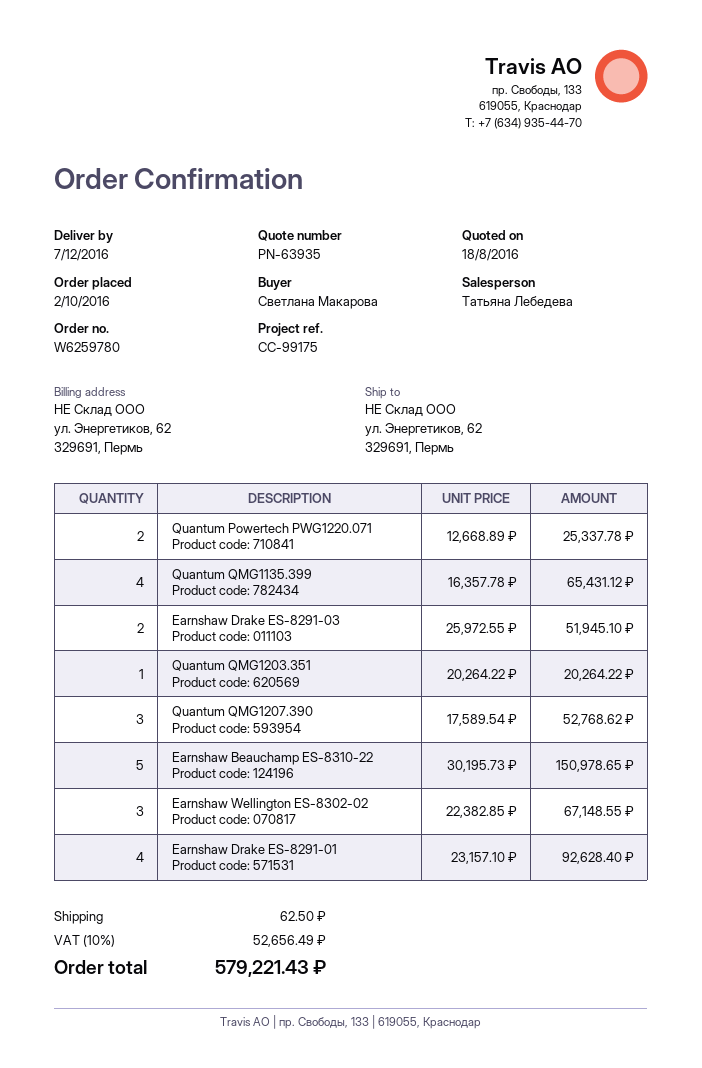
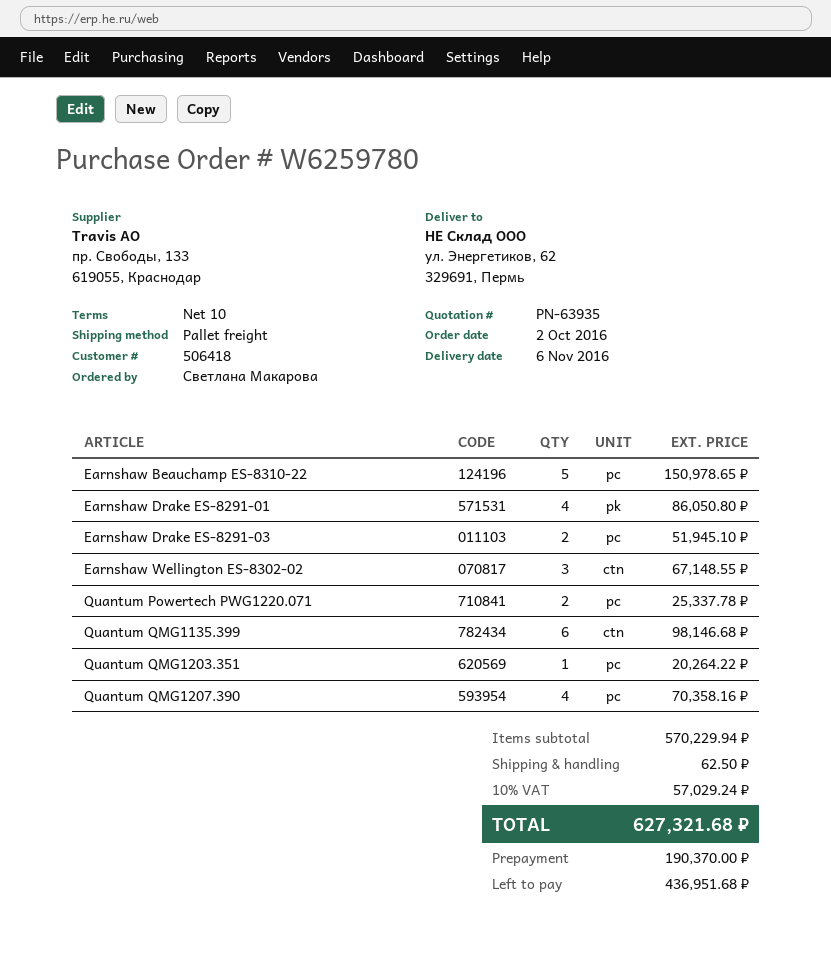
delivery date: 2016-12-07 -> 2016-11-06
Quantum QMG1135.399: 4 for 65431.12 -> 6 for 98146.68
Quantum QMG1207.390: 3 for 52768.62 -> 4 for 70358.16
Earnshaw Drake ES-8291-01: 4 for 92628.40 -> 4 for 86050.80
tax: 10% = 52656.49 -> 10% = 57029.24
total: 579221.43 -> 627321.68

